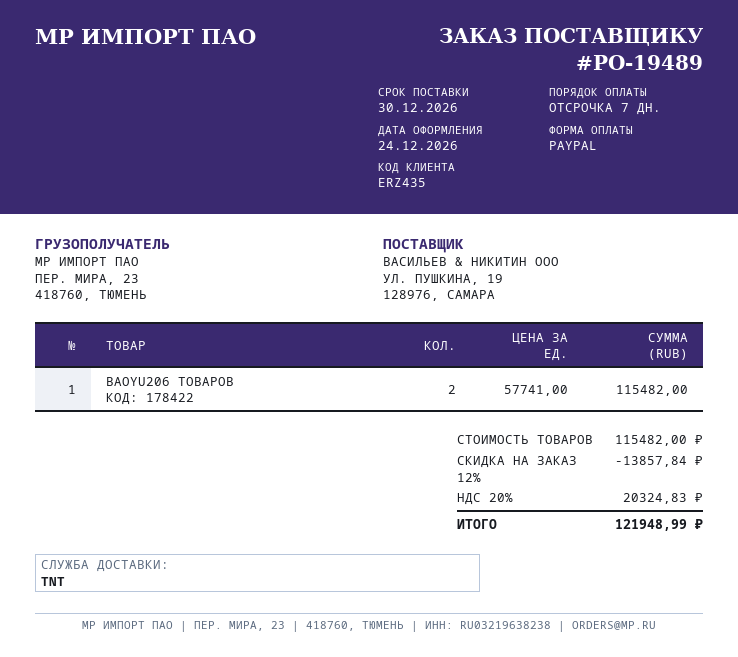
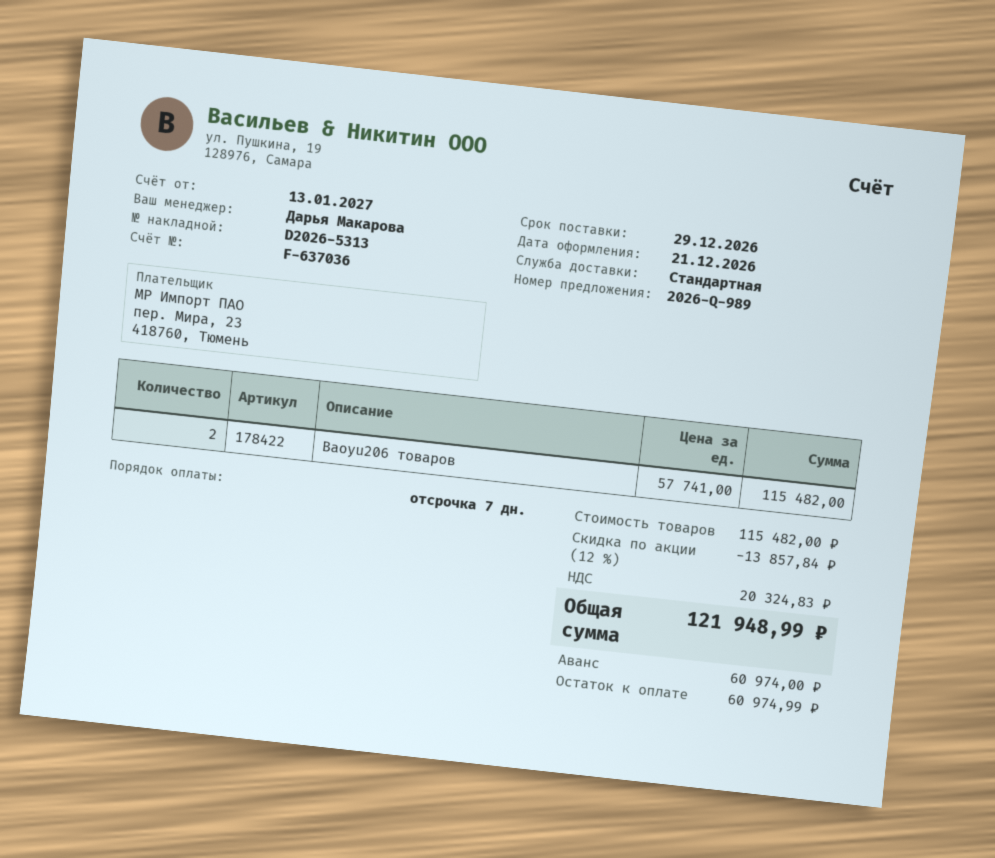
order date: 2026-12-24 -> 2026-12-21
delivery date: 2026-12-30 -> 2026-12-29
shipping method: TNT -> standard

